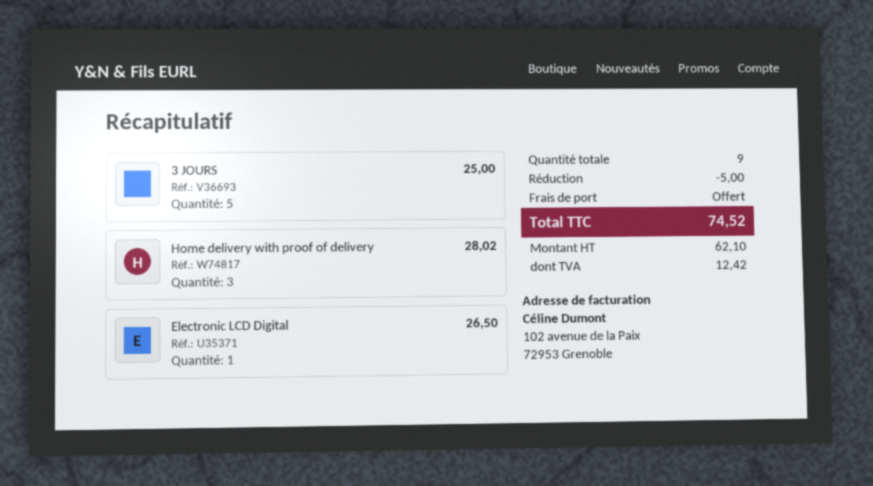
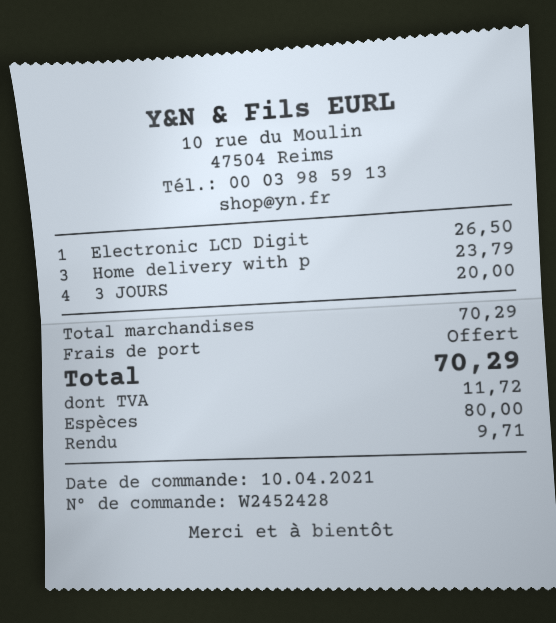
3 JOURS: 5 for 25.00 -> 4 for 20.00
Home delivery with proof of delivery: 3 for 28.02 -> 3 for 23.79
discount: 5.00 -> none
tax: 12.42 -> 11.72
total: 74.52 -> 70.29

